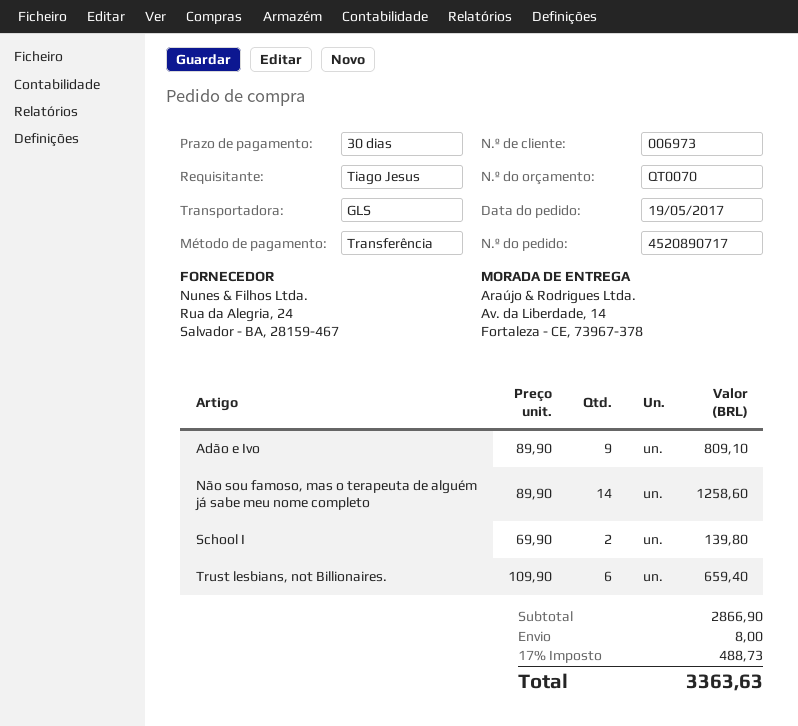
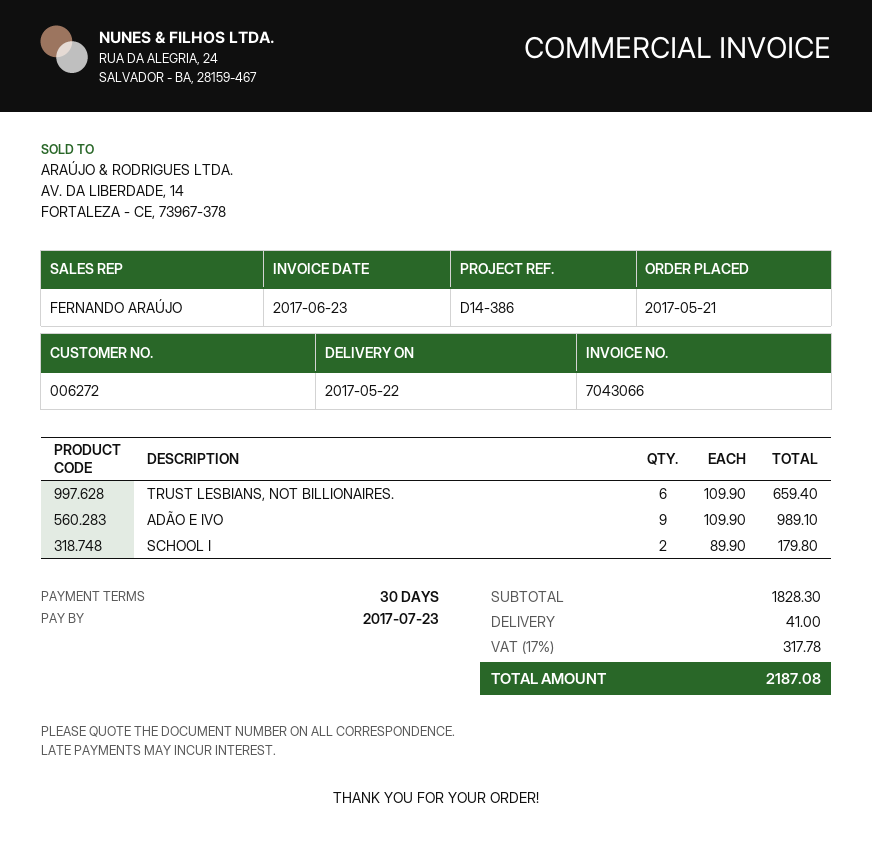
order date: 2017-05-19 -> 2017-05-21
customer number: 006973 -> 006272
Adão e Ivo: 9 x 89.90 = 809.10 -> 9 x 109.90 = 989.10
Não sou famoso, mas o terapeuta de alguém já sabe meu nome completo: 14 x 89.90 = 1258.60 -> none
School I: 2 x 69.90 = 139.80 -> 2 x 89.90 = 179.80
subtotal: 2866.90 -> 1828.30
shipping: 8.00 -> 41.00
tax: 17% = 488.73 -> 17% = 317.78
total: 3363.63 -> 2187.08

